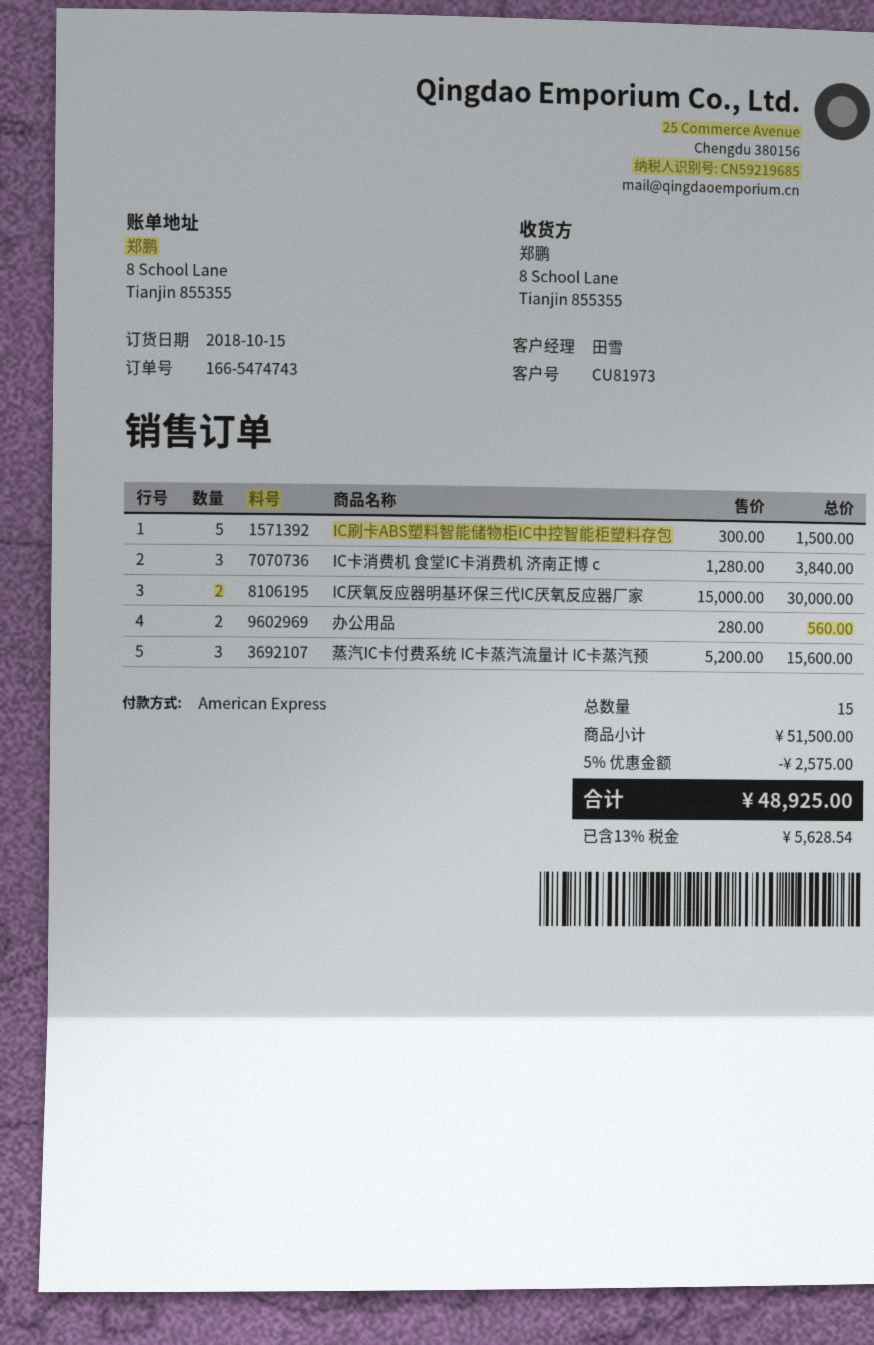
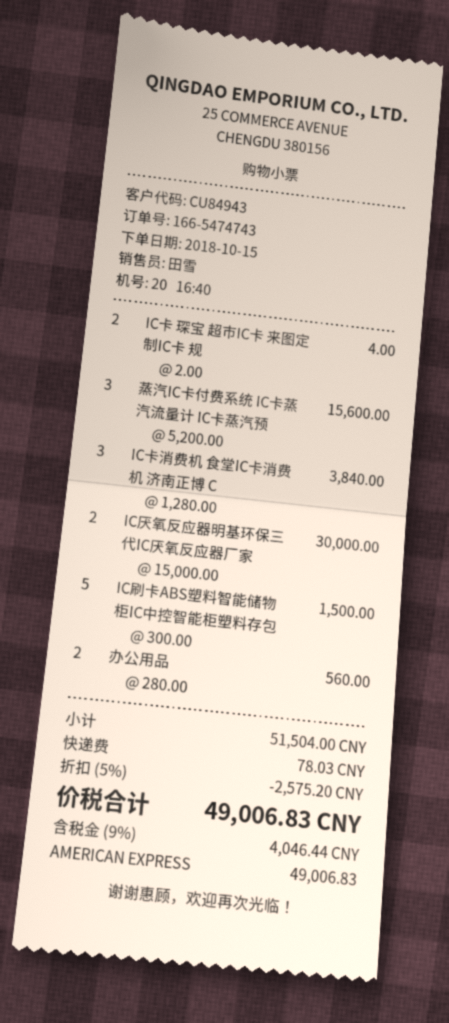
customer number: CU81973 -> CU84943
IC卡 琛宝 超市IC卡 来图定制IC卡 规: none -> 2 x 2.00 = 4.00
subtotal: 51500.00 -> 51504.00
discount: 5% = 2575.00 -> 5% = 2575.20
shipping: none -> 78.03
tax: 13% = 5628.54 -> 9% = 4046.44
total: 48925.00 -> 49006.83

